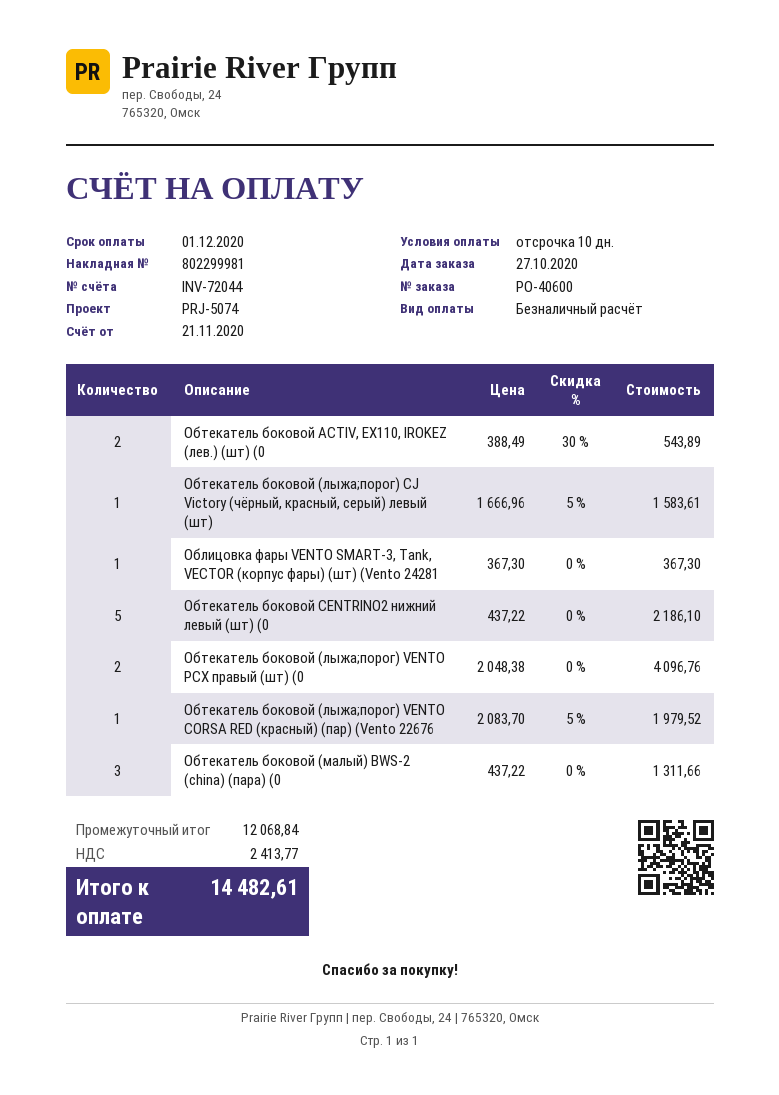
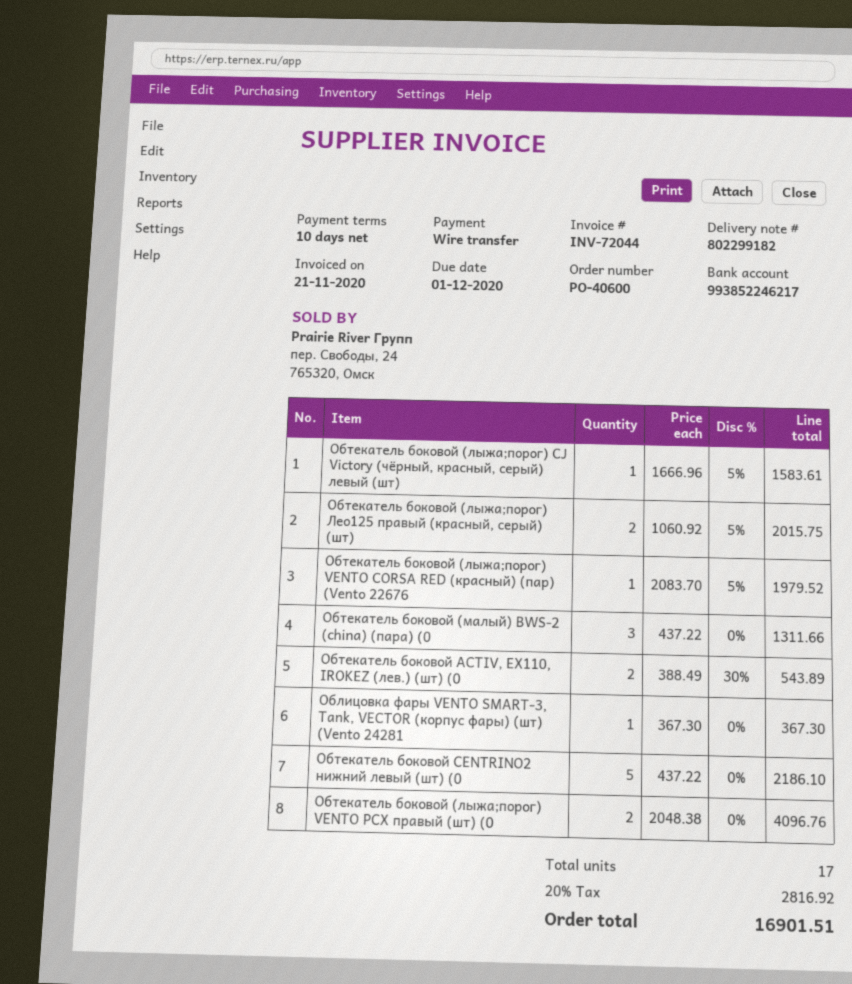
delivery note number: 802299981 -> 802299182
Обтекатель боковой (лыжа;порог) Лео125 правый (красный, серый) (шт): none -> 2 x 1060.92 - 5% = 2015.75
tax: 2413.77 -> 2816.92
total: 14482.61 -> 16901.51

